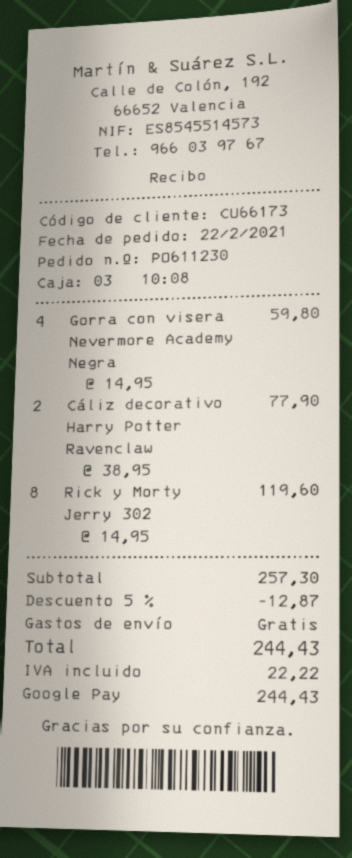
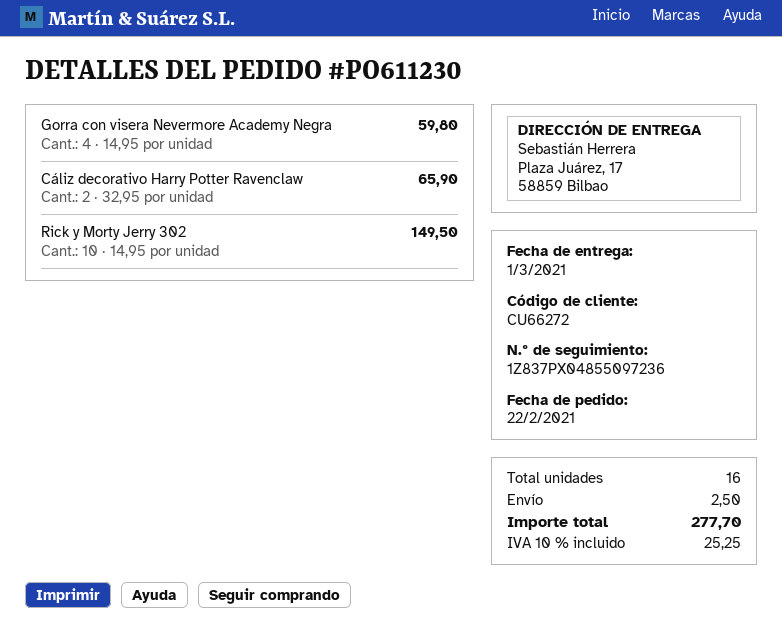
customer number: CU66173 -> CU66272
Cáliz decorativo Harry Potter Ravenclaw: 2 x 38.95 = 77.90 -> 2 x 32.95 = 65.90
Rick y Morty Jerry 302: 8 x 14.95 = 119.60 -> 10 x 14.95 = 149.50
discount: 5% = 12.87 -> none
shipping: 0.00 -> 2.50
tax: 22.22 -> 25.25
total: 244.43 -> 277.70

